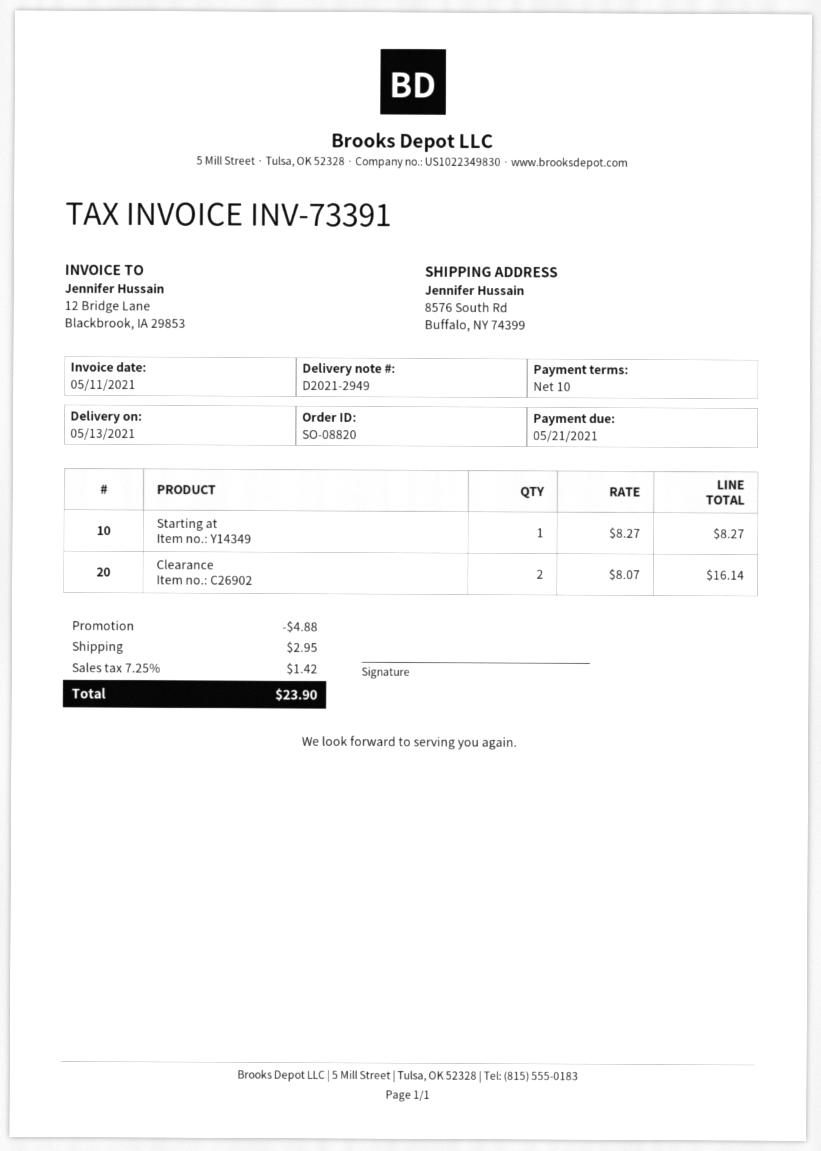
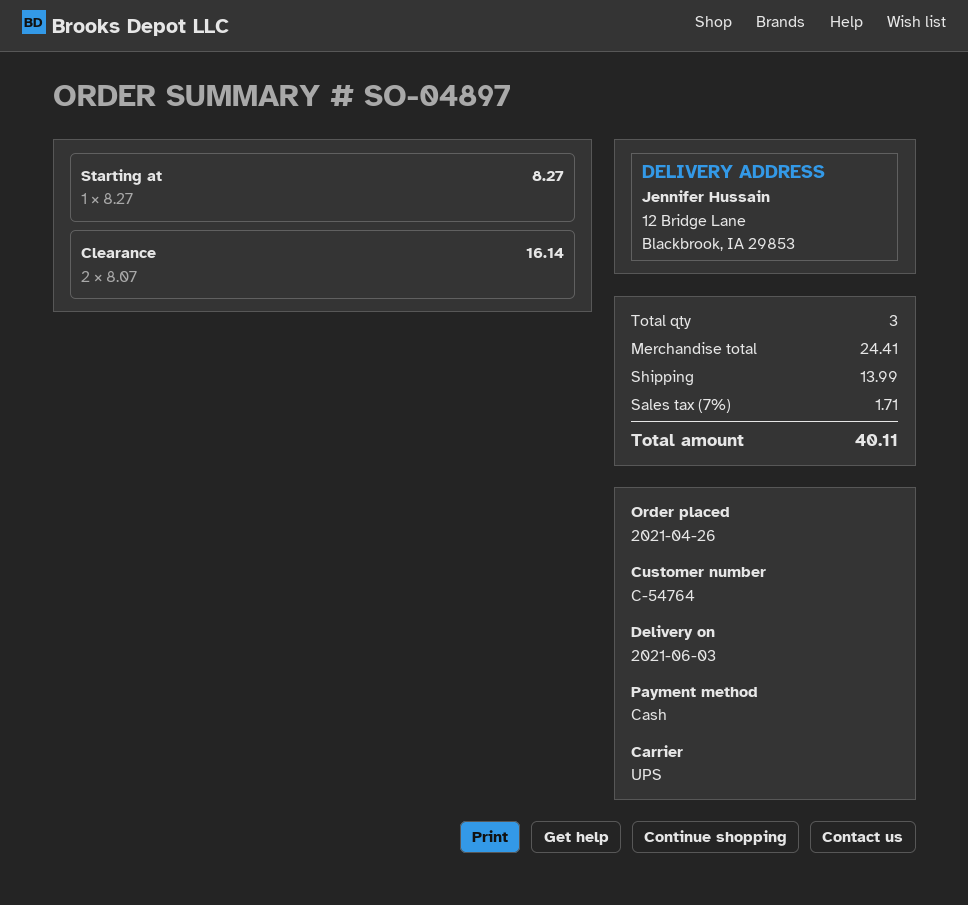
order number: SO-08820 -> SO-04897
delivery date: 2021-05-13 -> 2021-06-03
ship to: 8576 South Rd, Buffalo, NY 74399 -> 12 Bridge Lane, Blackbrook, IA 29853
discount: 4.88 -> none
shipping: 2.95 -> 13.99
tax: 7.25% = 1.42 -> 7% = 1.71
total: 23.90 -> 40.11

